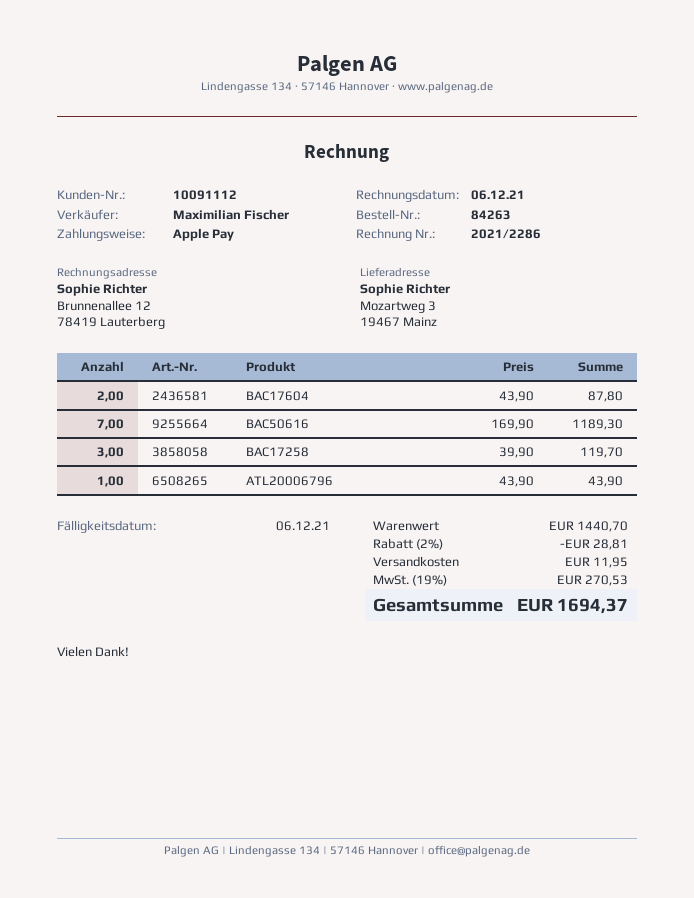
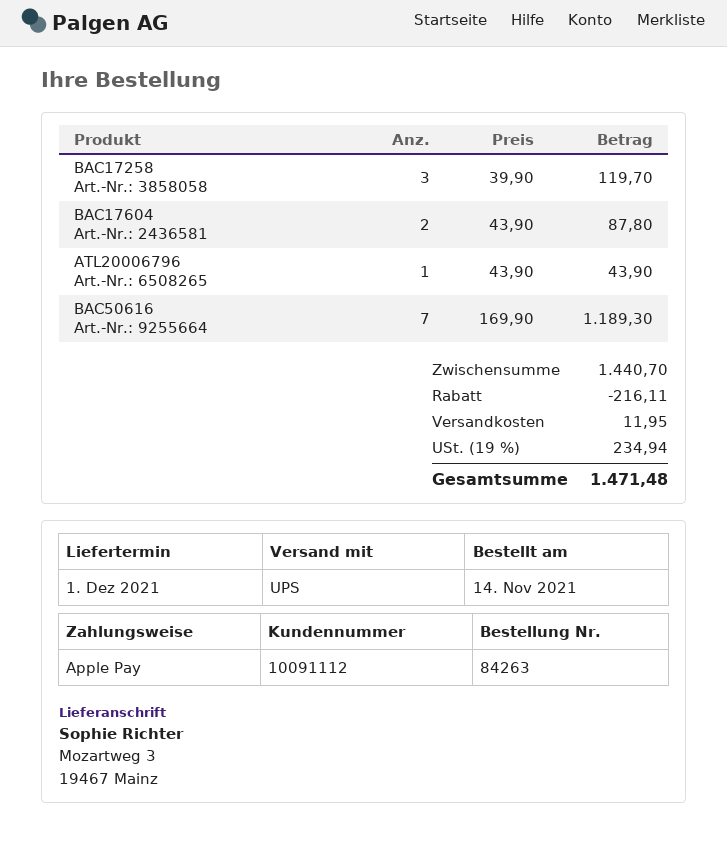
discount: 28.81 -> 216.11
tax: 19% = 270.53 -> 19% = 234.94
total: 1694.37 -> 1471.48

